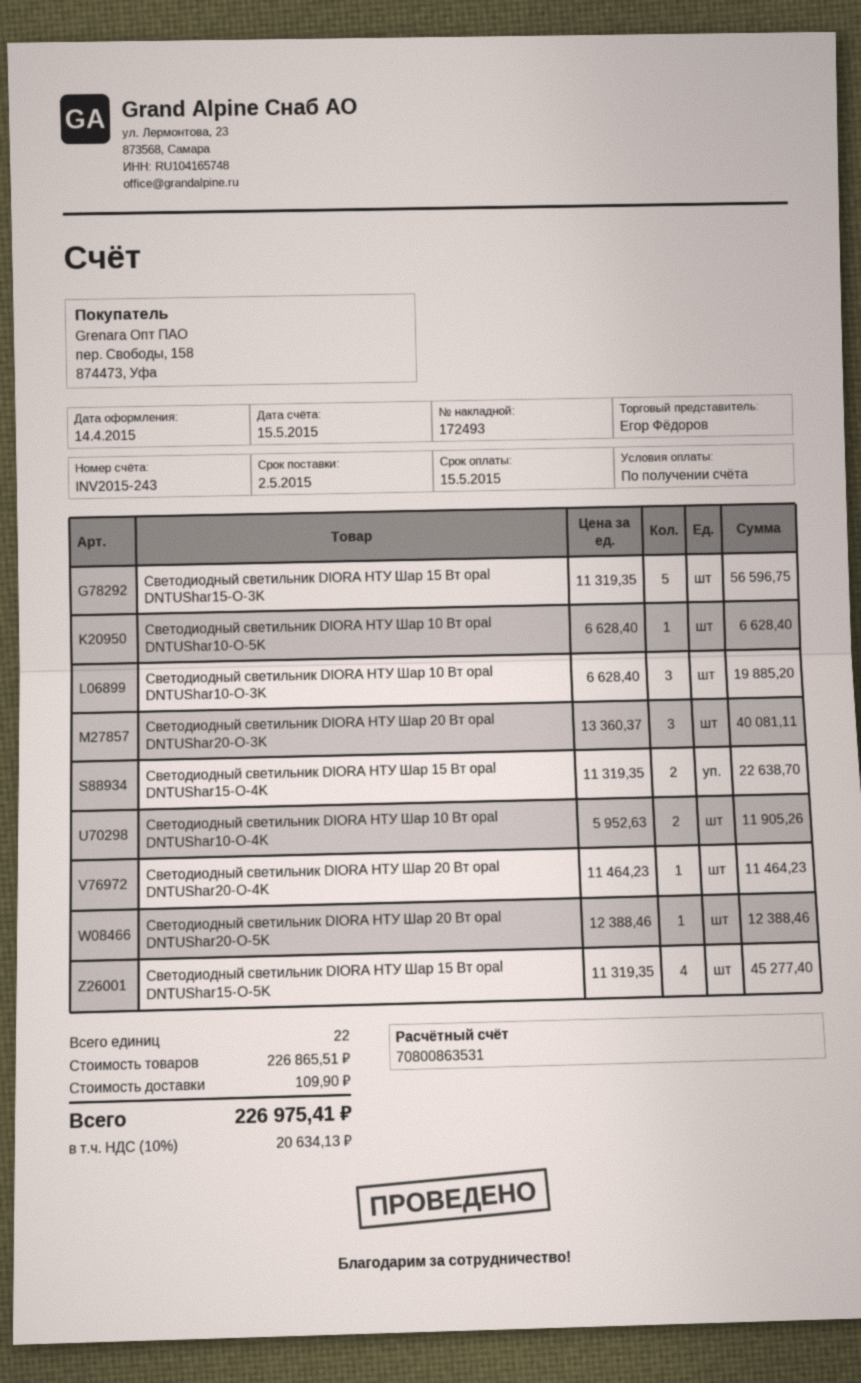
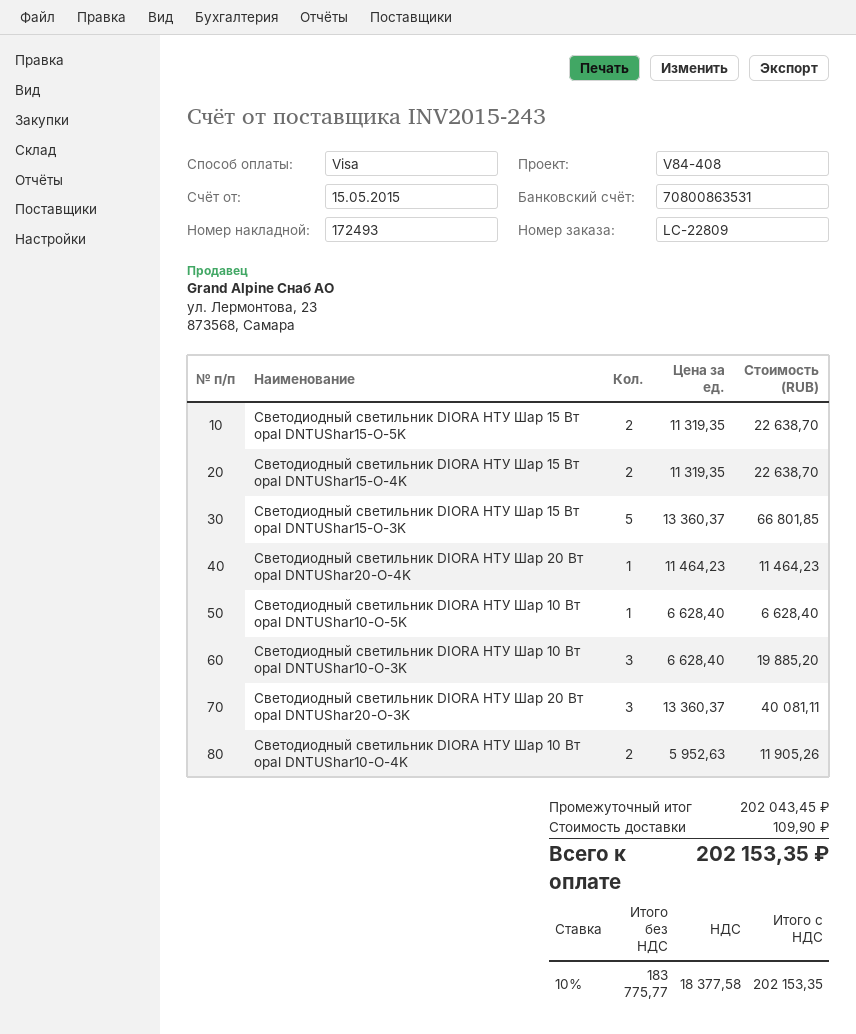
Светодиодный светильник DIORA НТУ Шар 15 Вт opal DNTUShar15-O-3K: 5 x 11319.35 = 56596.75 -> 5 x 13360.37 = 66801.85
Светодиодный светильник DIORA НТУ Шар 20 Вт opal DNTUShar20-O-5K: 1 x 12388.46 = 12388.46 -> none
Светодиодный светильник DIORA НТУ Шар 15 Вт opal DNTUShar15-O-5K: 4 x 11319.35 = 45277.40 -> 2 x 11319.35 = 22638.70
subtotal: 226865.51 -> 202043.45
tax: 10% = 20634.13 -> 10% = 18377.58
total: 226975.41 -> 202153.35

